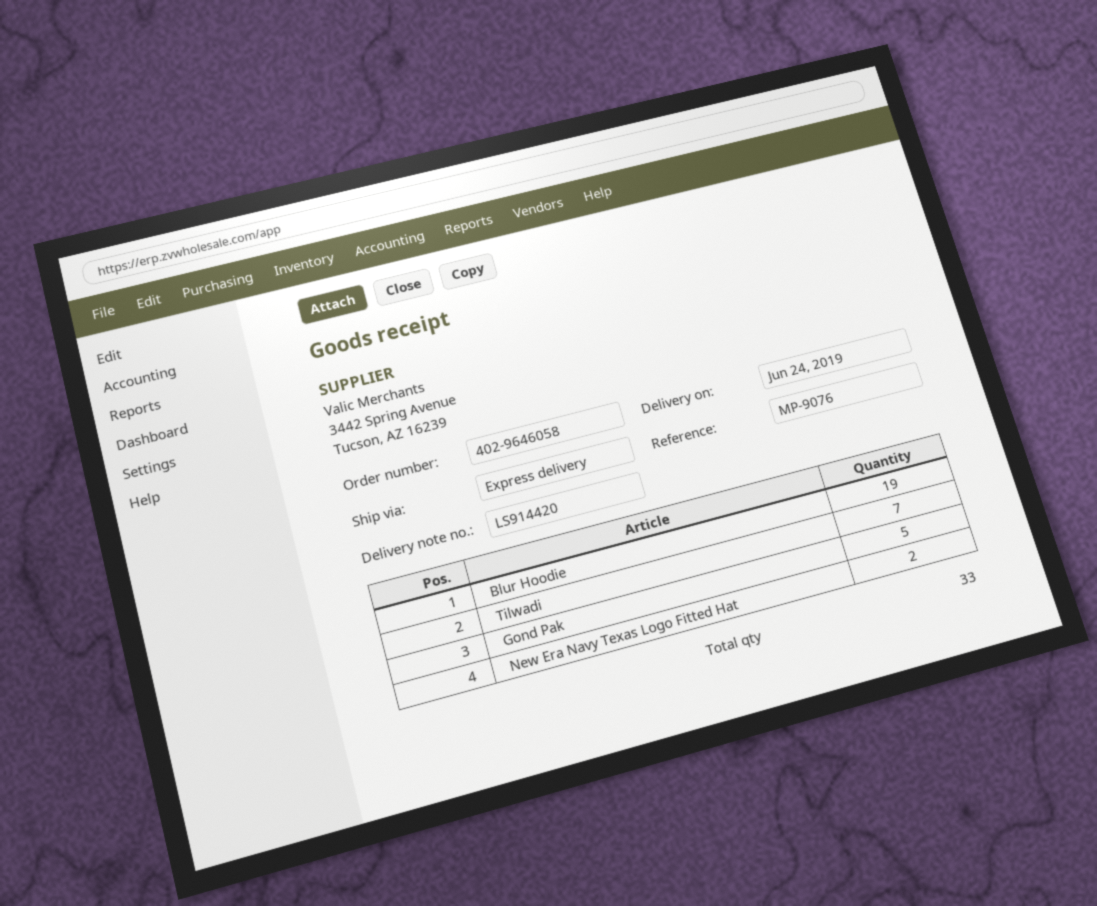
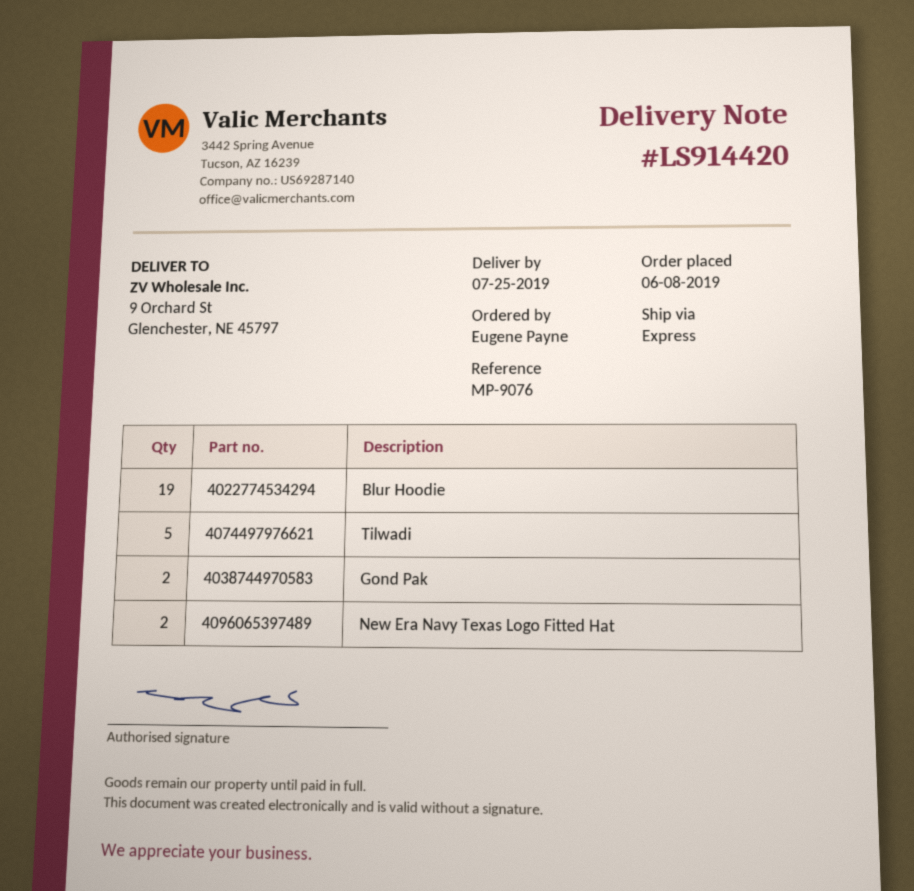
delivery date: 2019-06-24 -> 2019-07-25
Tilwadi: 7 -> 5
Gond Pak: 5 -> 2

